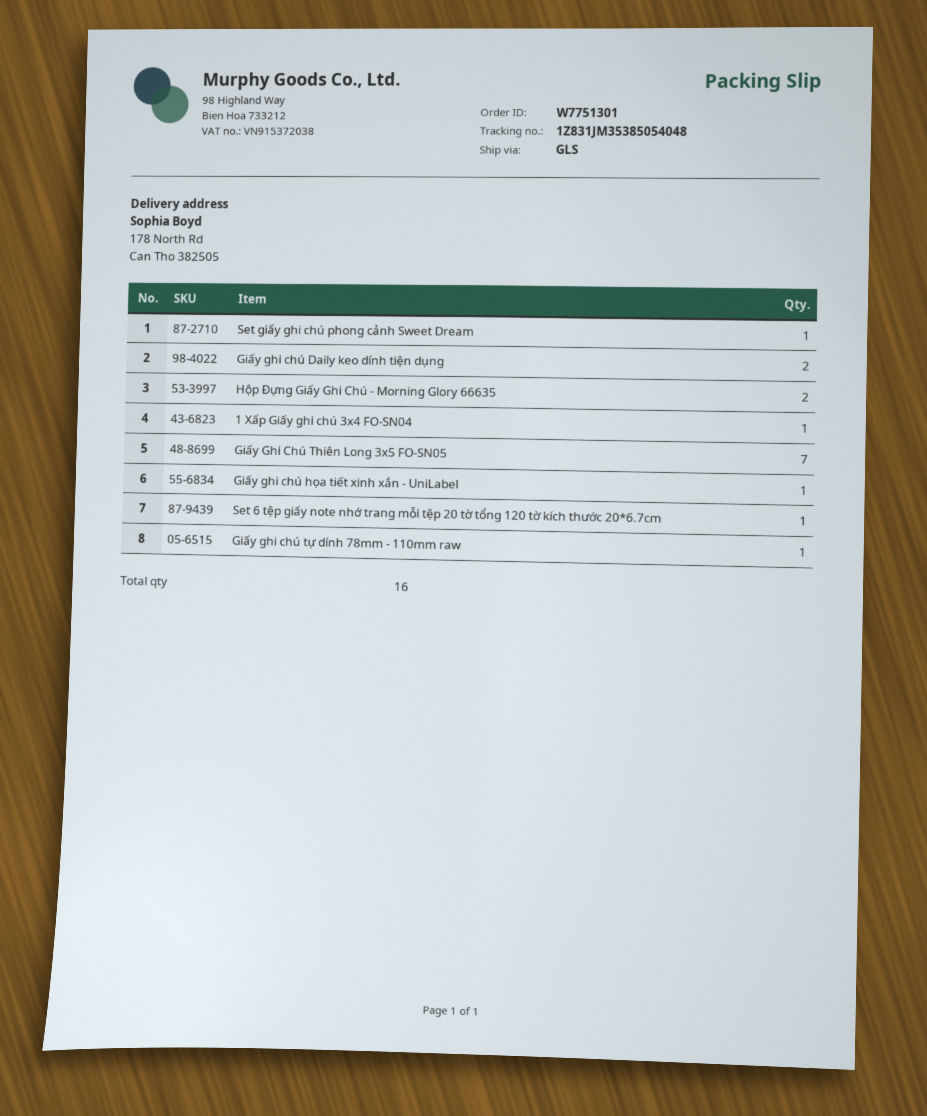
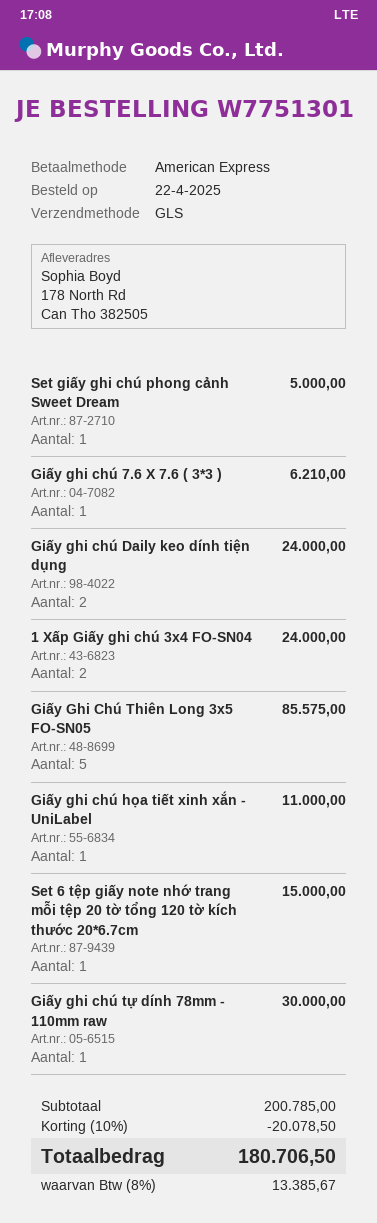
Hộp Đựng Giấy Ghi Chú - Morning Glory 66635: 2 -> none
1 Xấp Giấy ghi chú 3x4 FO-SN04: 1 -> 2
Giấy Ghi Chú Thiên Long 3x5 FO-SN05: 7 -> 5
Giấy ghi chú 7.6 X 7.6 ( 3*3 ): none -> 1

